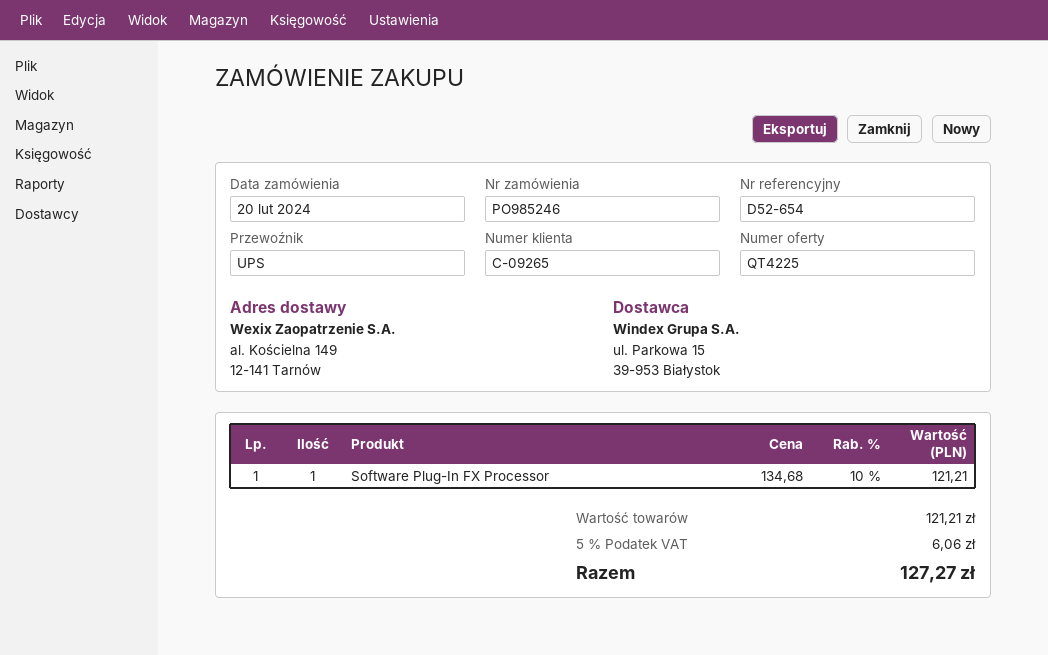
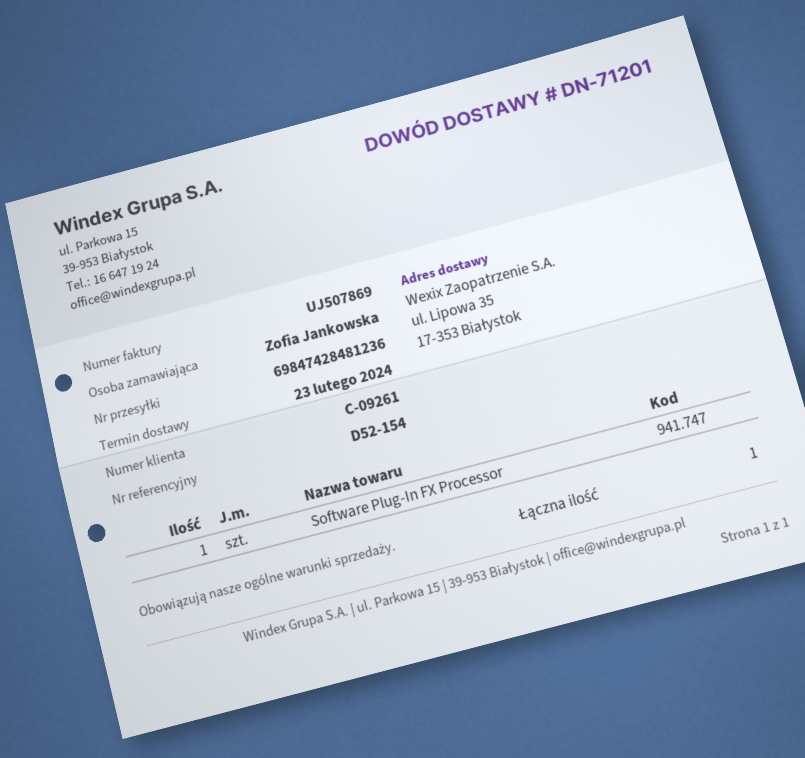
customer number: C-09265 -> C-09261
reference: D52-654 -> D52-154
ship to: al. Kościelna 149, 12-141 Tarnów -> ul. Lipowa 35, 17-353 Białystok

